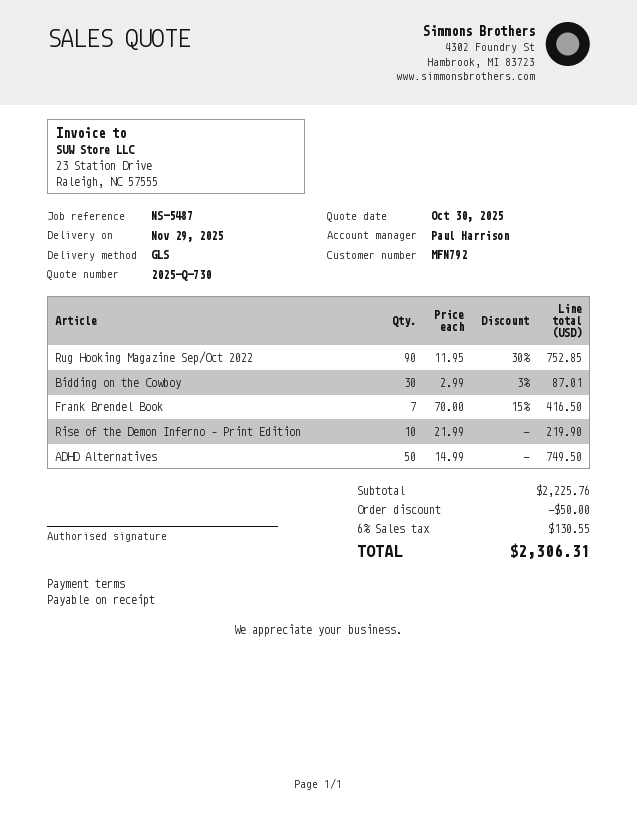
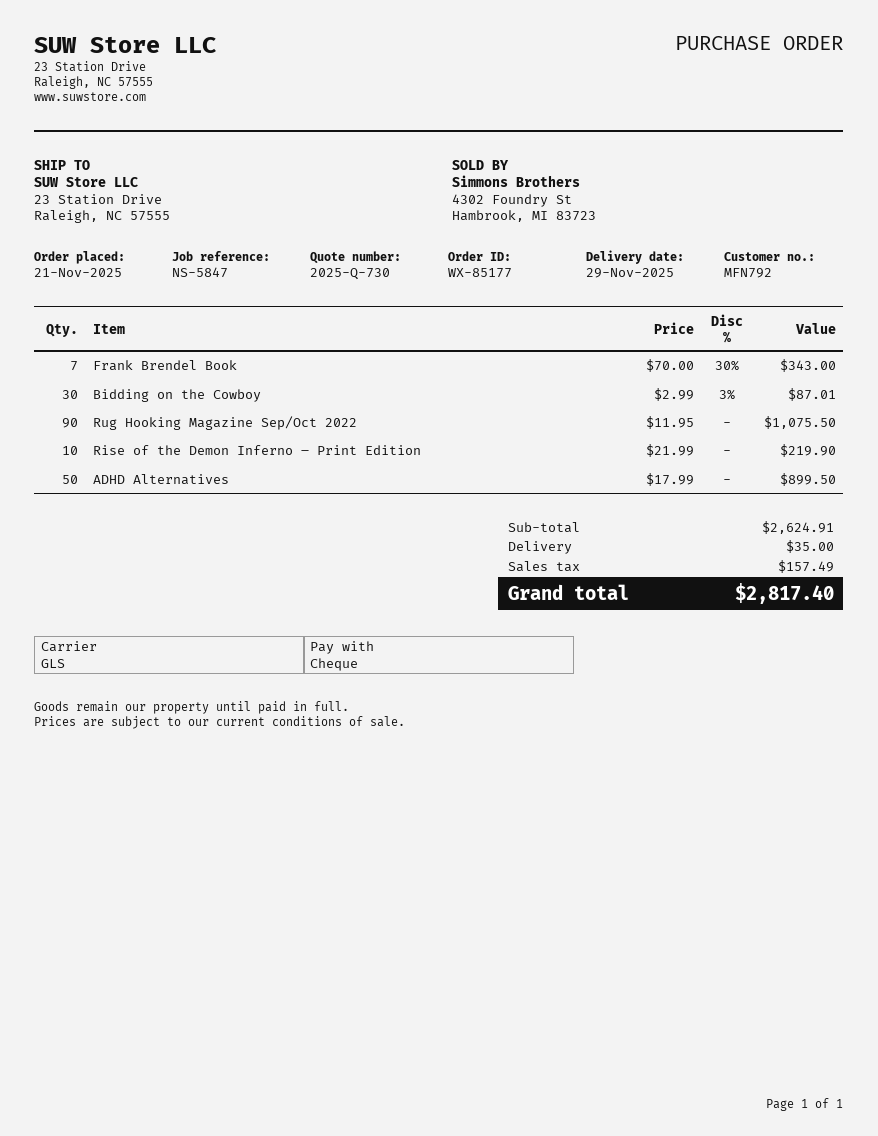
reference: NS-5487 -> NS-5847
Rug Hooking Magazine Sep/Oct 2022: 90 x 11.95 - 30% = 752.85 -> 90 x 11.95 = 1075.50
Frank Brendel Book: 7 x 70.00 - 15% = 416.50 -> 7 x 70.00 - 30% = 343.00
ADHD Alternatives: 50 x 14.99 = 749.50 -> 50 x 17.99 = 899.50
subtotal: 2225.76 -> 2624.91
discount: 50.00 -> none
shipping: none -> 35.00
tax: 130.55 -> 157.49
total: 2306.31 -> 2817.40

